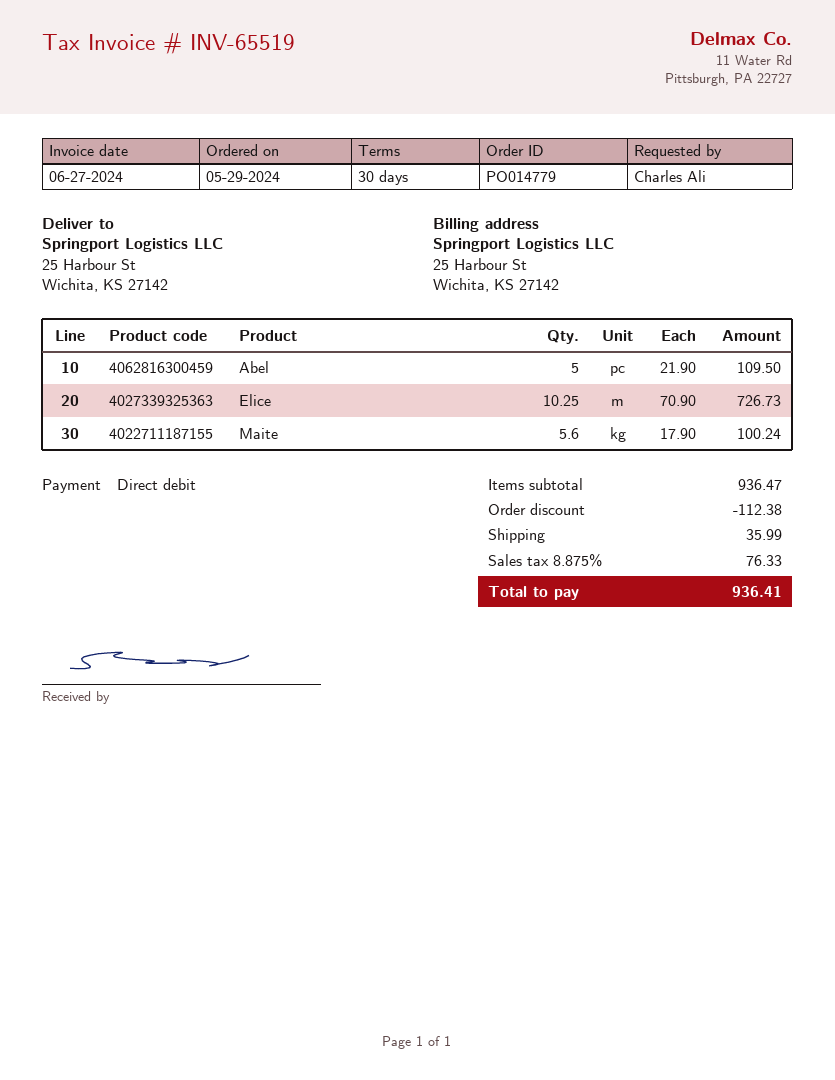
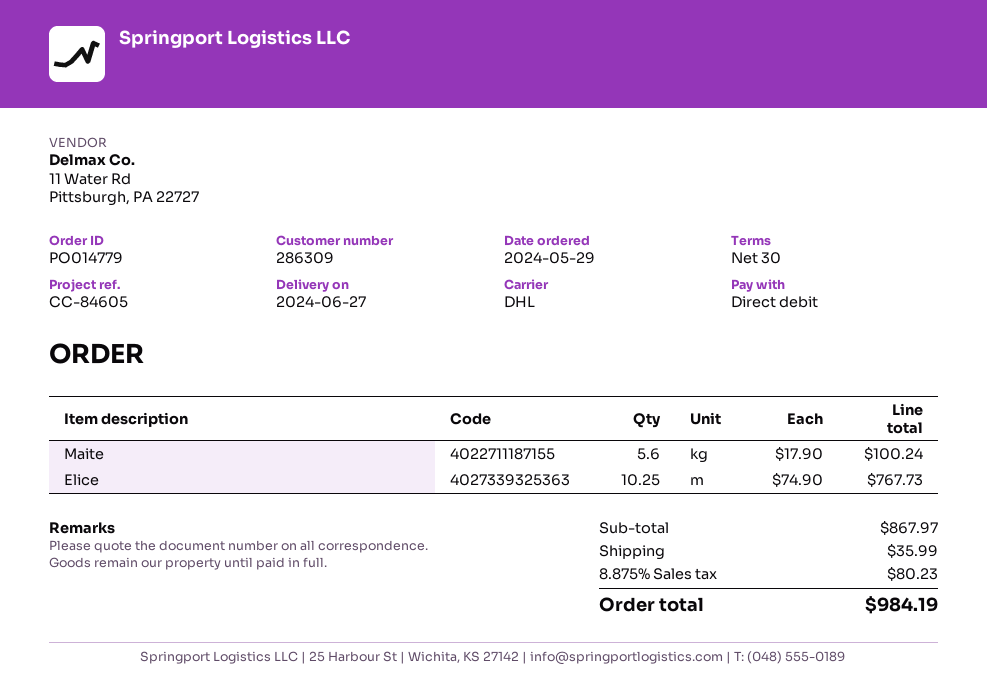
Abel: 5 x 21.90 = 109.50 -> none
Elice: 10.25 x 70.90 = 726.73 -> 10.25 x 74.90 = 767.73
subtotal: 936.47 -> 867.97
discount: 112.38 -> none
tax: 8.875% = 76.33 -> 8.875% = 80.23
total: 936.41 -> 984.19

